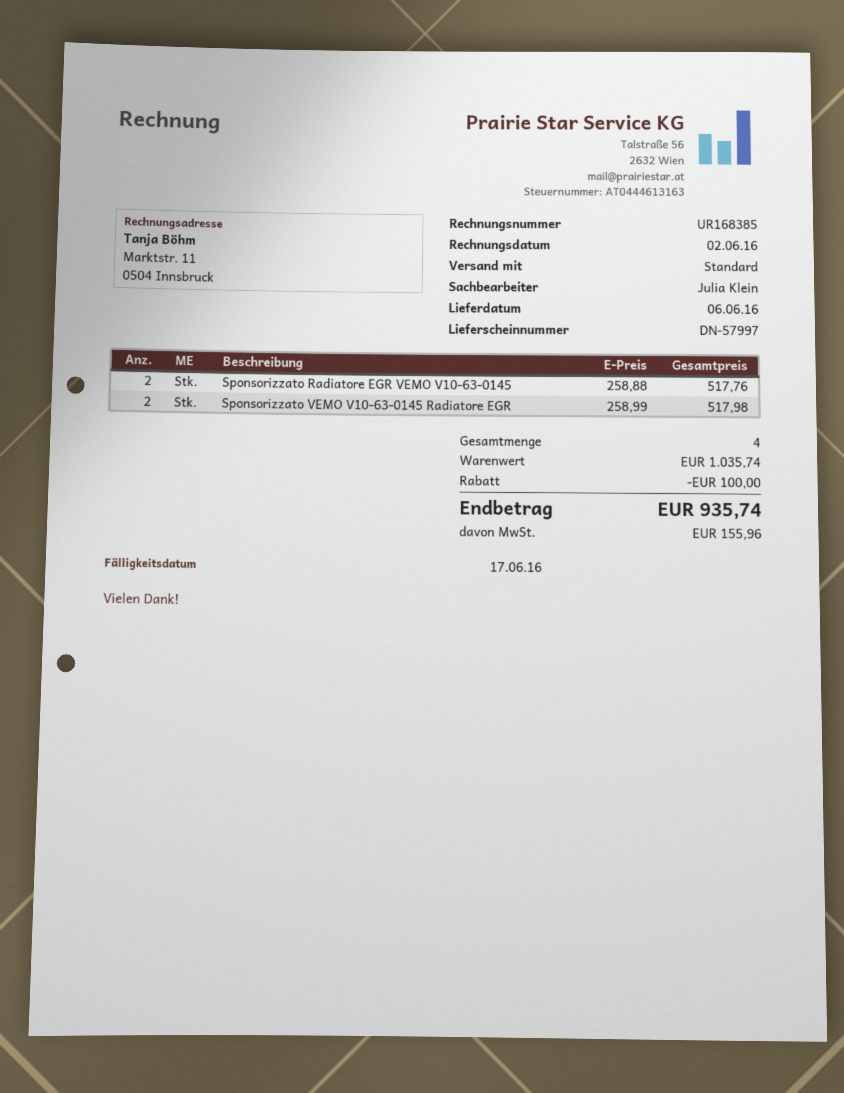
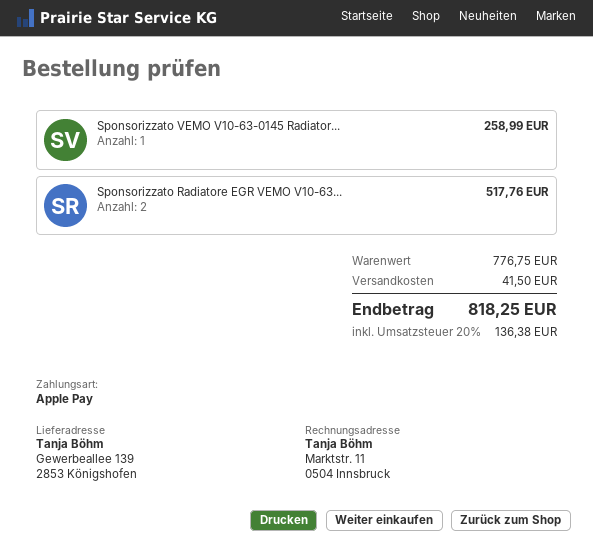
Sponsorizzato VEMO V10-63-0145 Radiatore EGR: 2 for 517.98 -> 1 for 258.99
subtotal: 1035.74 -> 776.75
discount: 100.00 -> none
shipping: none -> 41.50
tax: 155.96 -> 136.38
total: 935.74 -> 818.25

